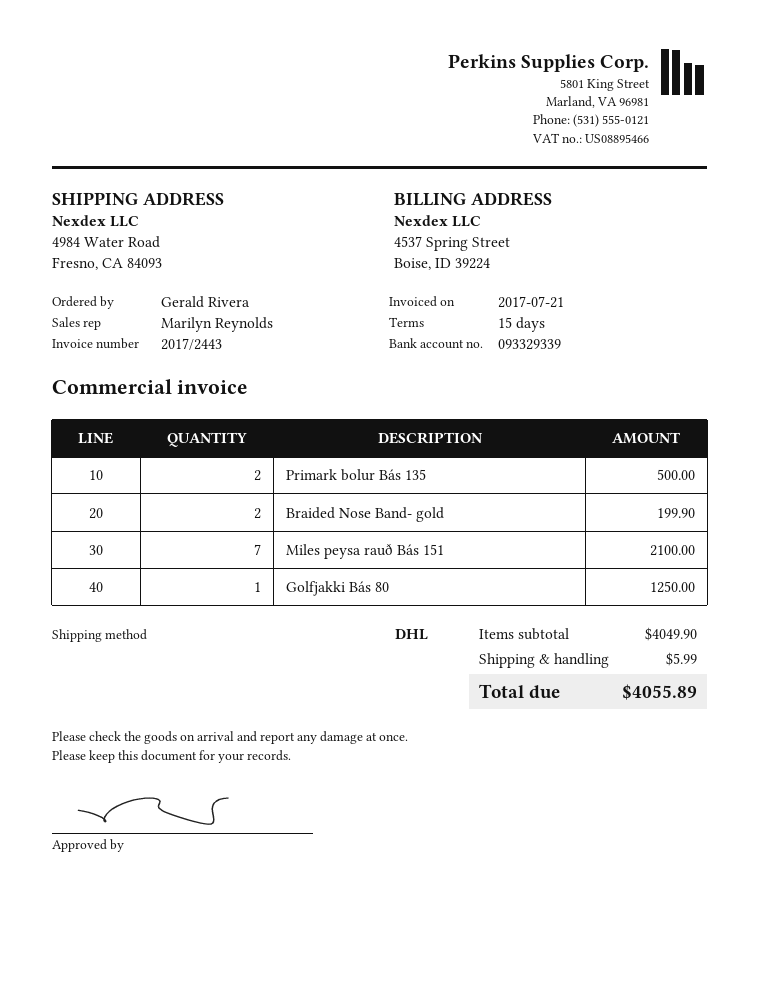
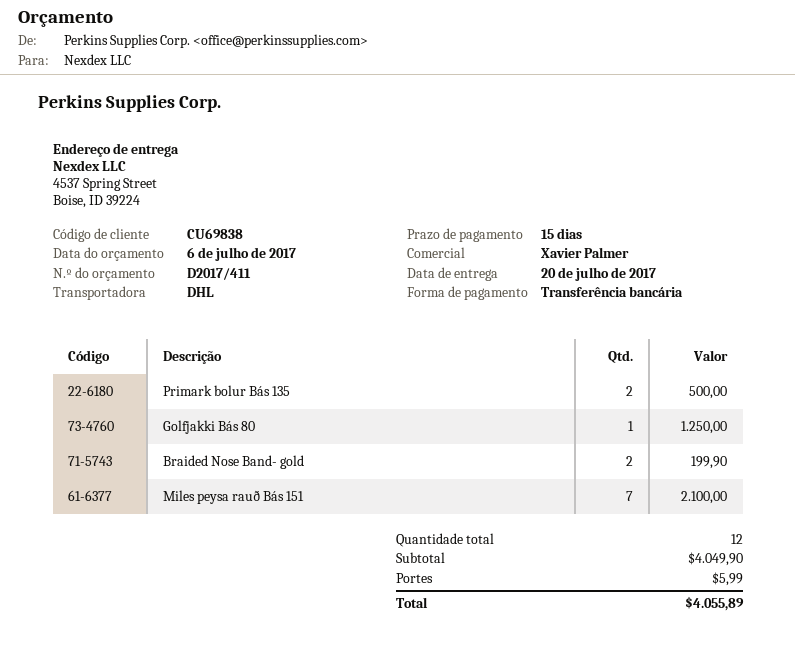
sales rep: Marilyn Reynolds -> Xavier Palmer
ship to: 4984 Water Road, Fresno, CA 84093 -> 4537 Spring Street, Boise, ID 39224

